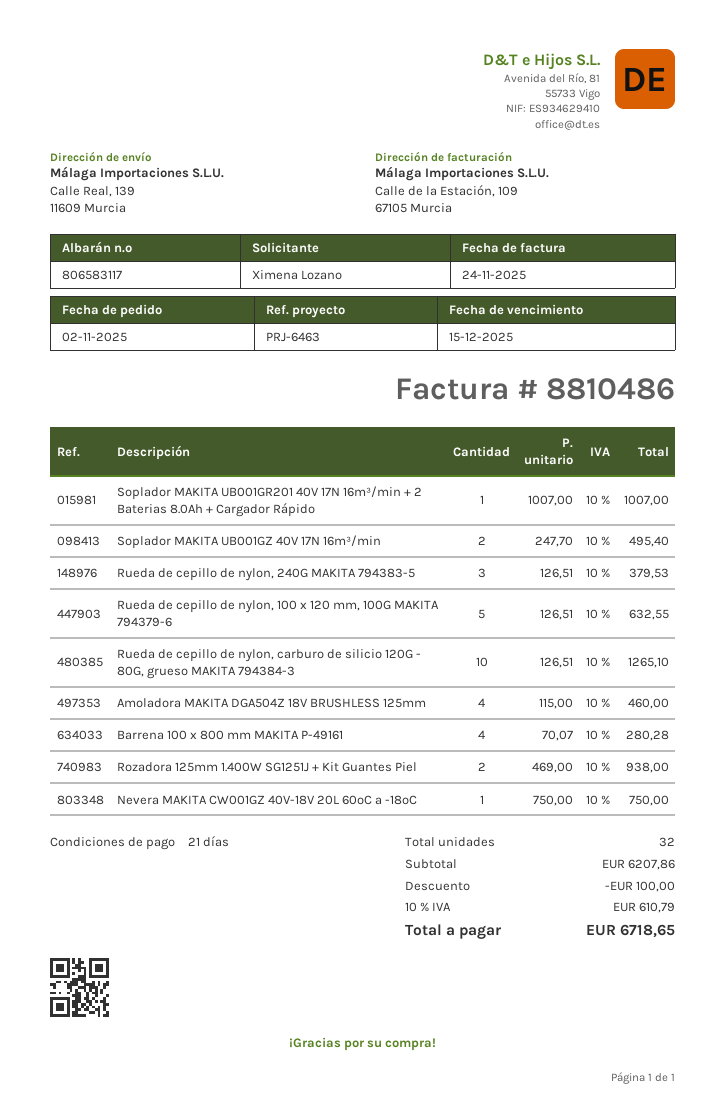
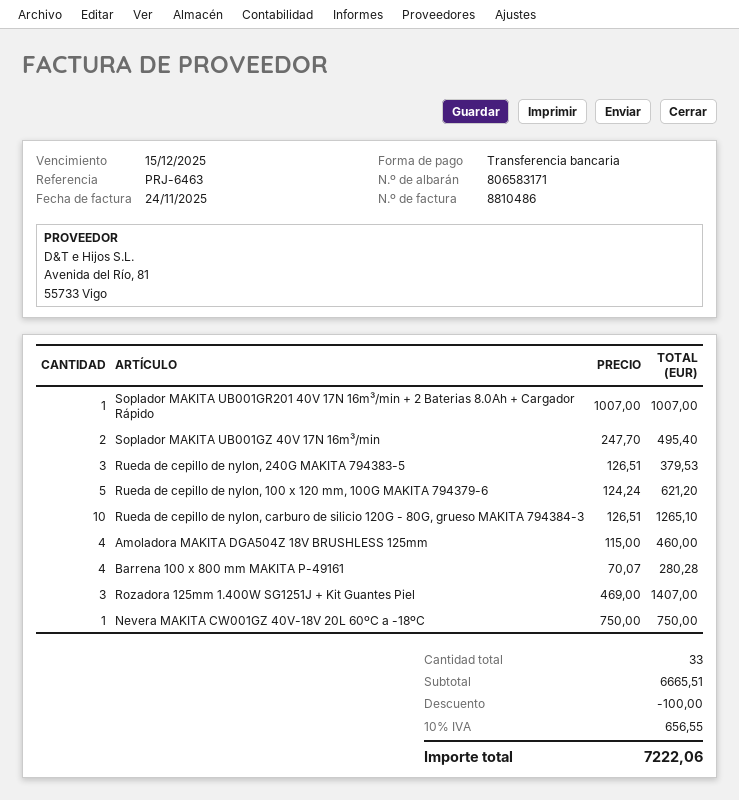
delivery note number: 806583117 -> 806583171
Rueda de cepillo de nylon, 100 x 120 mm, 100G MAKITA 794379-6: 5 x 126.51 = 632.55 -> 5 x 124.24 = 621.20
Rozadora 125mm 1.400W SG1251J + Kit Guantes Piel: 2 x 469.00 = 938.00 -> 3 x 469.00 = 1407.00
total quantity: 32 -> 33
subtotal: 6207.86 -> 6665.51
tax: 10% = 610.79 -> 10% = 656.55
total: 6718.65 -> 7222.06

